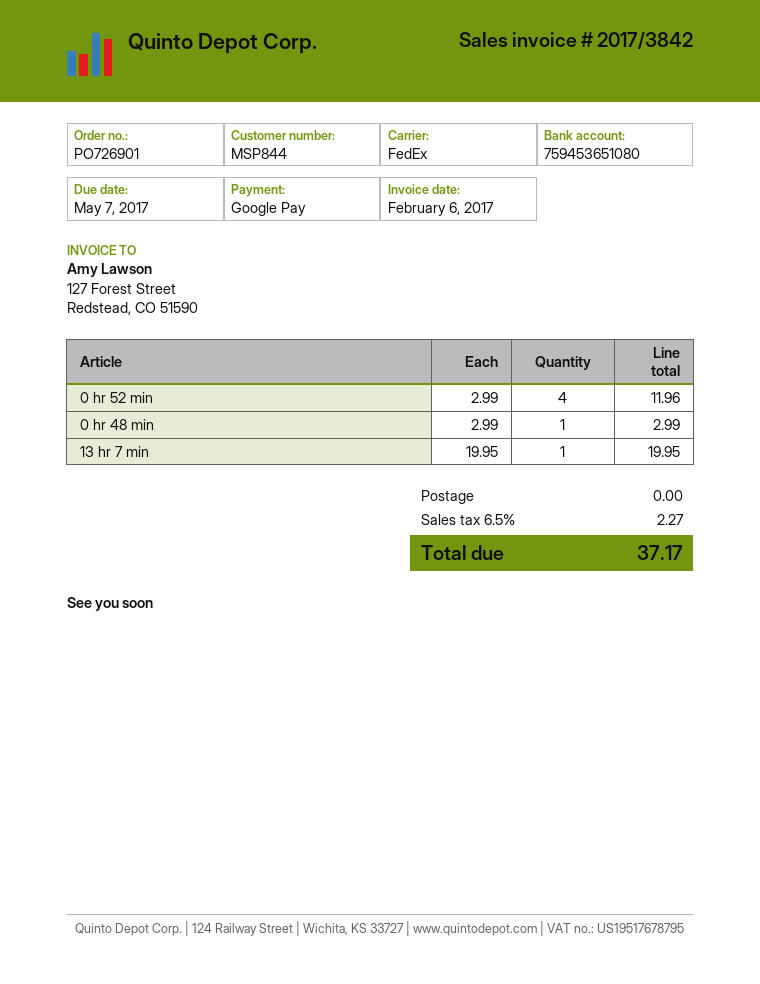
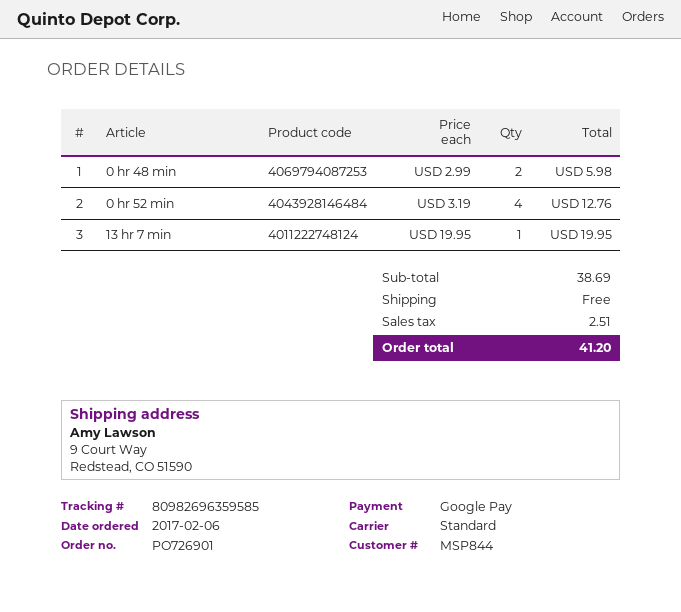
shipping method: FedEx -> standard
0 hr 52 min: 4 x 2.99 = 11.96 -> 4 x 3.19 = 12.76
0 hr 48 min: 1 x 2.99 = 2.99 -> 2 x 2.99 = 5.98
tax: 2.27 -> 2.51
total: 37.17 -> 41.20

